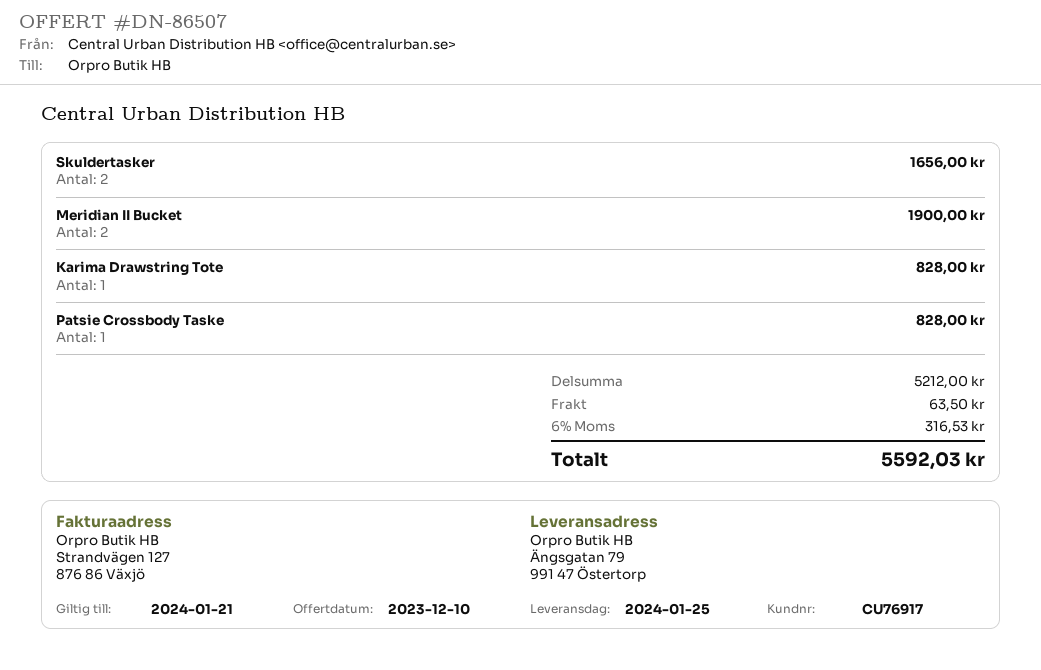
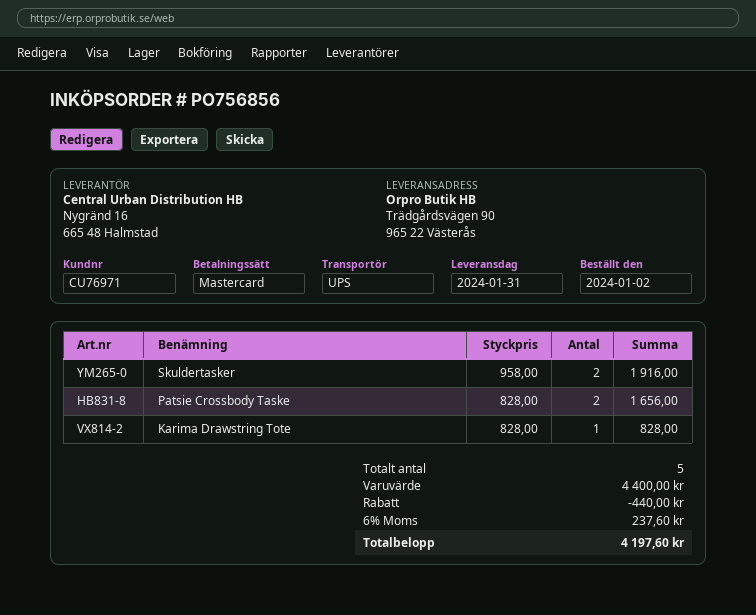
delivery date: 2024-01-25 -> 2024-01-31
customer number: CU76917 -> CU76971
ship to: Ängsgatan 79, 991 47 Östertorp -> Trädgårdsvägen 90, 965 22 Västerås
Skuldertasker: 2 for 1656.00 -> 2 for 1916.00
Meridian II Bucket: 2 for 1900.00 -> none
Patsie Crossbody Taske: 1 for 828.00 -> 2 for 1656.00
subtotal: 5212.00 -> 4400.00
discount: none -> 440.00
shipping: 63.50 -> none
tax: 6% = 316.53 -> 6% = 237.60
total: 5592.03 -> 4197.60

